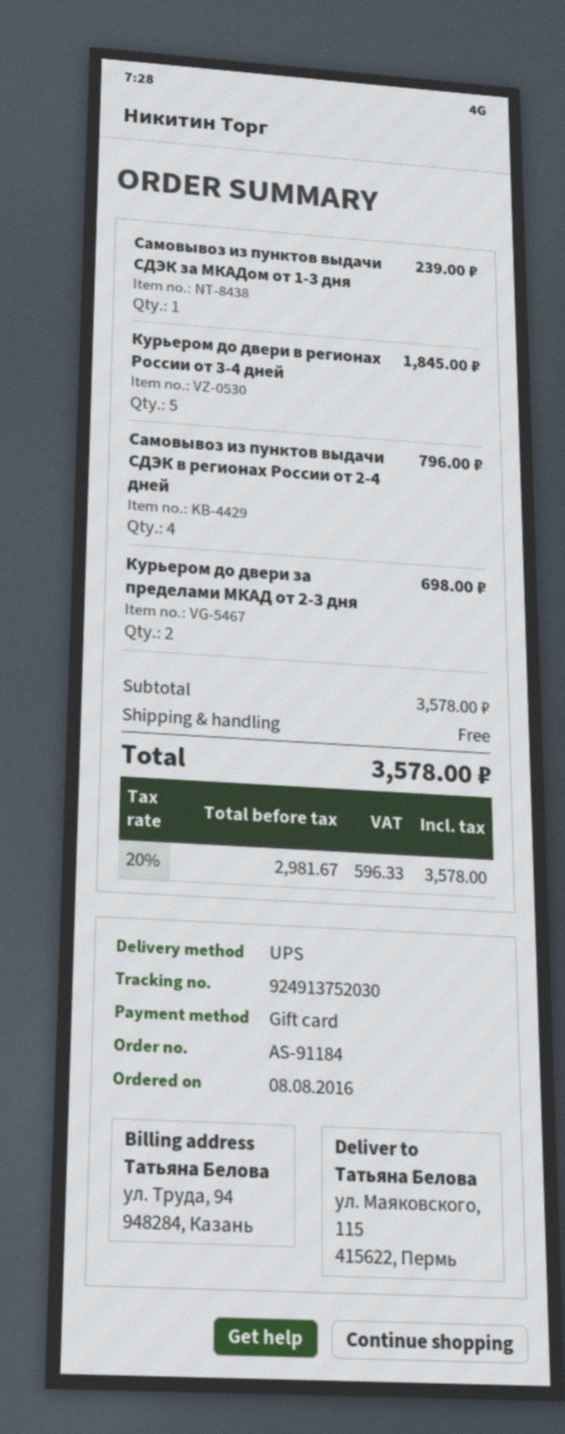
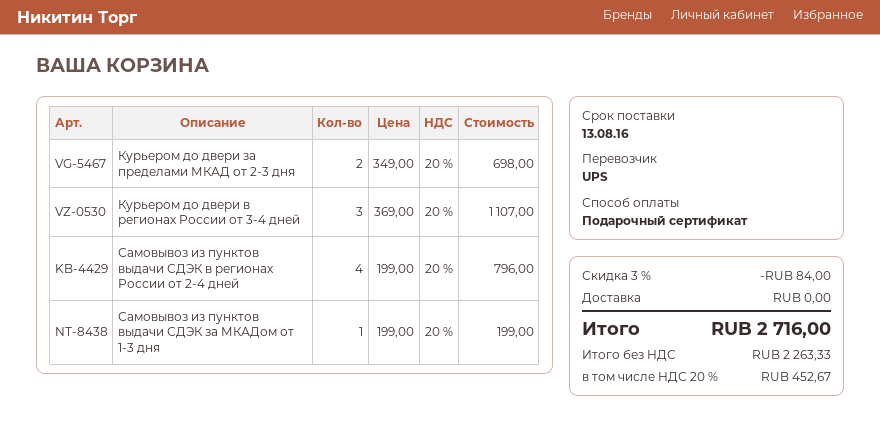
Самовывоз из пунктов выдачи СДЭК за МКАДом от 1-3 дня: 1 for 239.00 -> 1 for 199.00
Курьером до двери в регионах России от 3-4 дней: 5 for 1845.00 -> 3 for 1107.00
discount: none -> 3% = 84.00
net: 2981.67 -> 2263.33
tax: 20% = 596.33 -> 20% = 452.67
total: 3578.00 -> 2716.00

